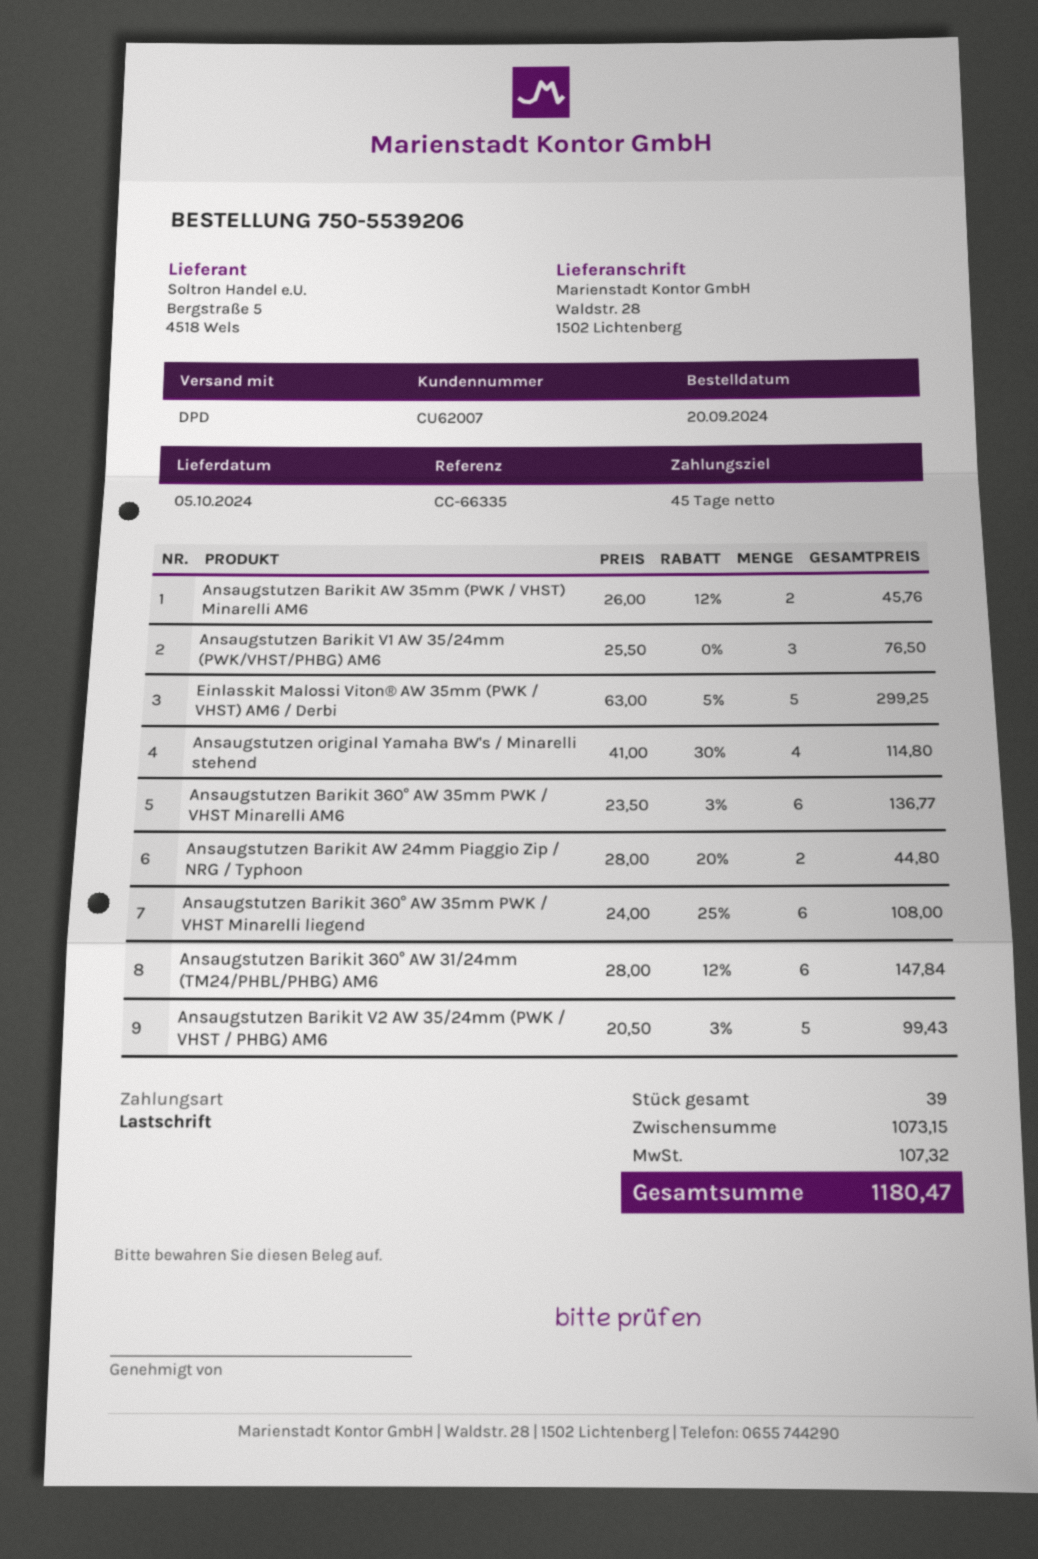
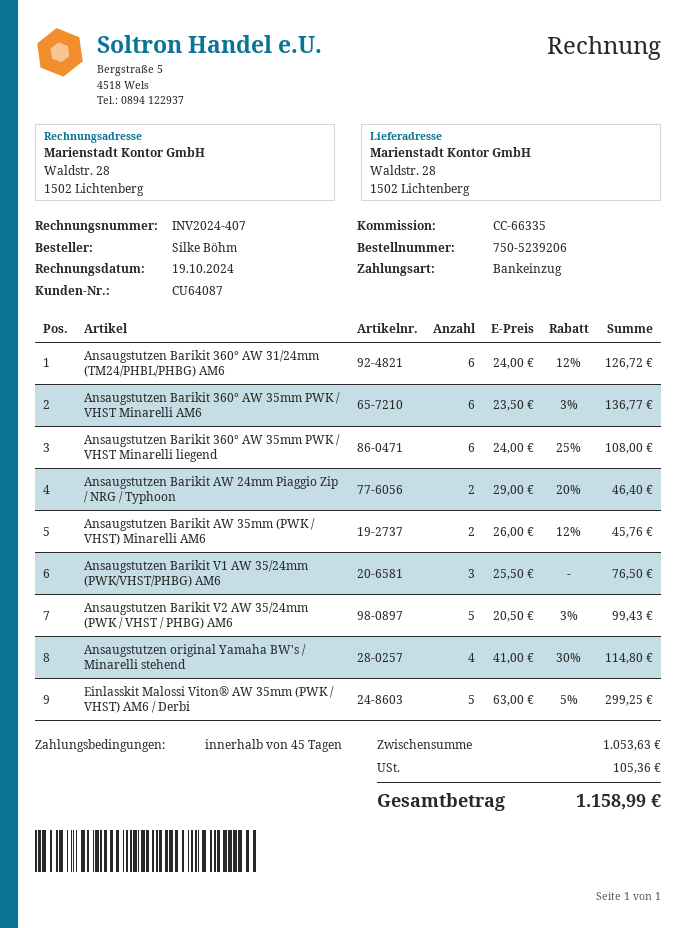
order number: 750-5539206 -> 750-5239206
customer number: CU62007 -> CU64087
Ansaugstutzen Barikit AW 24mm Piaggio Zip / NRG / Typhoon: 2 x 28.00 - 20% = 44.80 -> 2 x 29.00 - 20% = 46.40
Ansaugstutzen Barikit 360° AW 31/24mm (TM24/PHBL/PHBG) AM6: 6 x 28.00 - 12% = 147.84 -> 6 x 24.00 - 12% = 126.72
subtotal: 1073.15 -> 1053.63
tax: 107.32 -> 105.36
total: 1180.47 -> 1158.99

